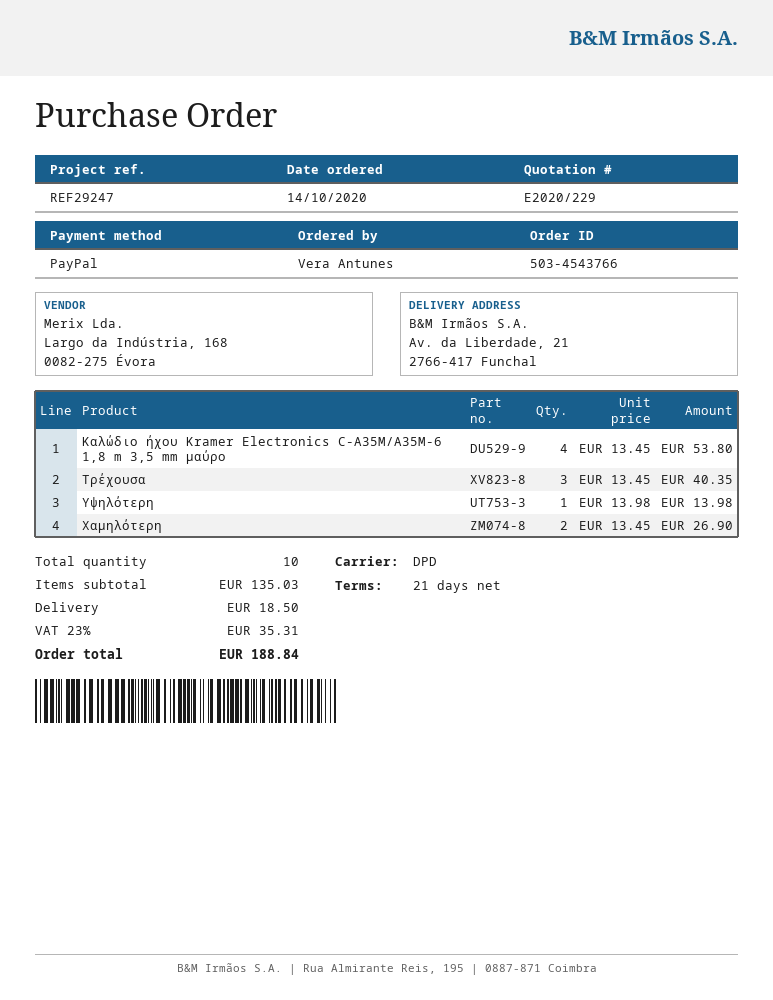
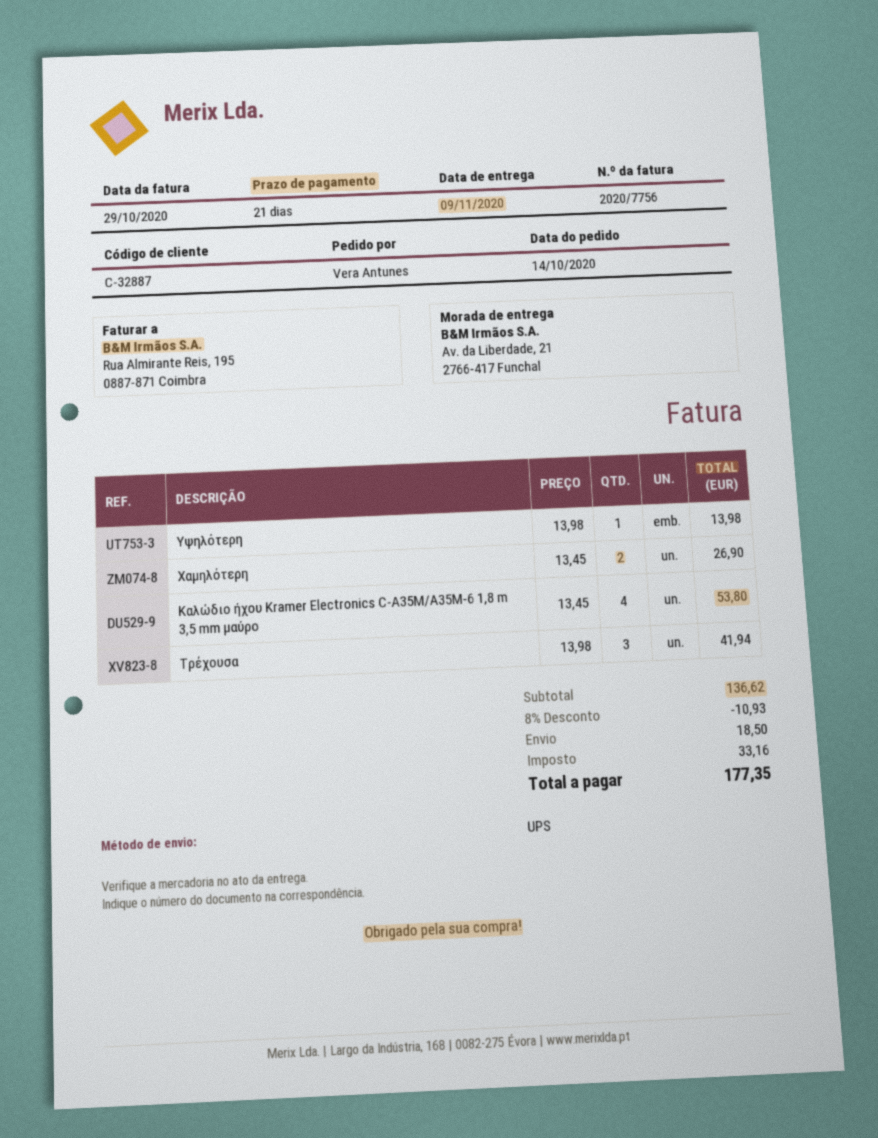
shipping method: DPD -> UPS
Τρέχουσα: 3 x 13.45 = 40.35 -> 3 x 13.98 = 41.94
subtotal: 135.03 -> 136.62
discount: none -> 8% = 10.93
tax: 35.31 -> 33.16
total: 188.84 -> 177.35

